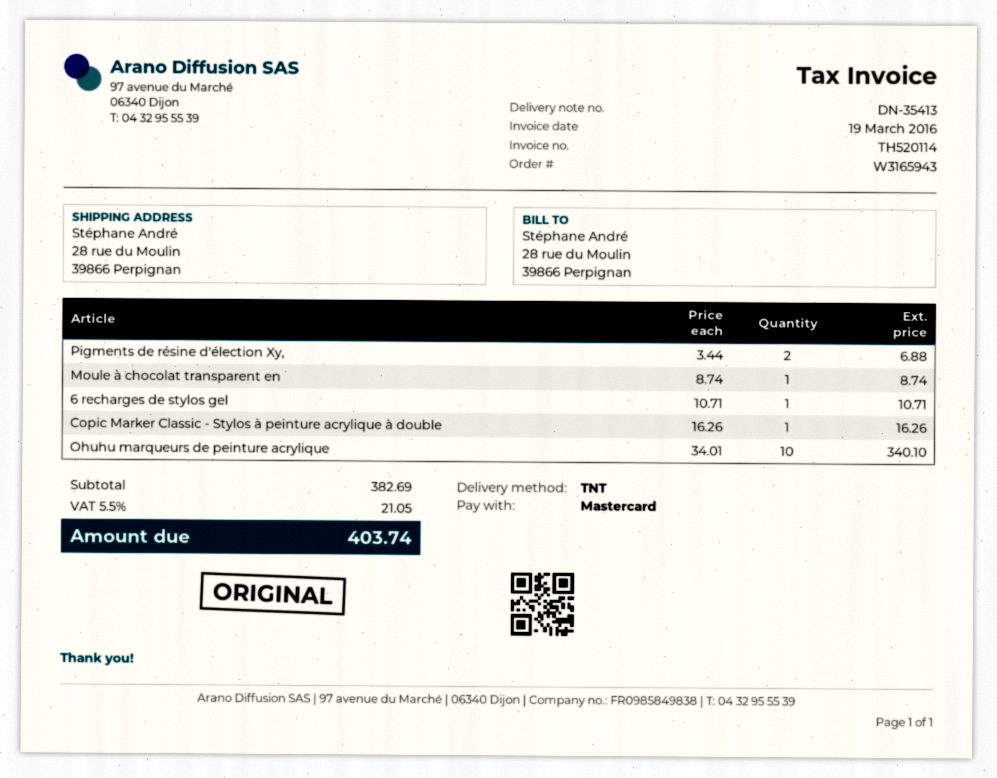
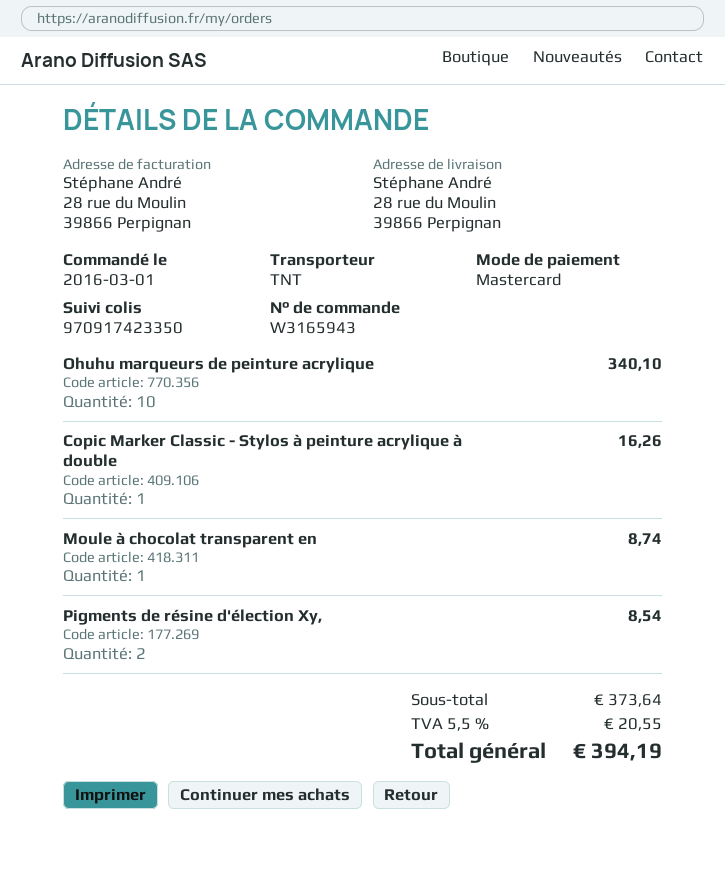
Pigments de résine d'élection Xy,: 2 for 6.88 -> 2 for 8.54
6 recharges de stylos gel: 1 for 10.71 -> none
subtotal: 382.69 -> 373.64
tax: 5.5% = 21.05 -> 5.5% = 20.55
total: 403.74 -> 394.19

